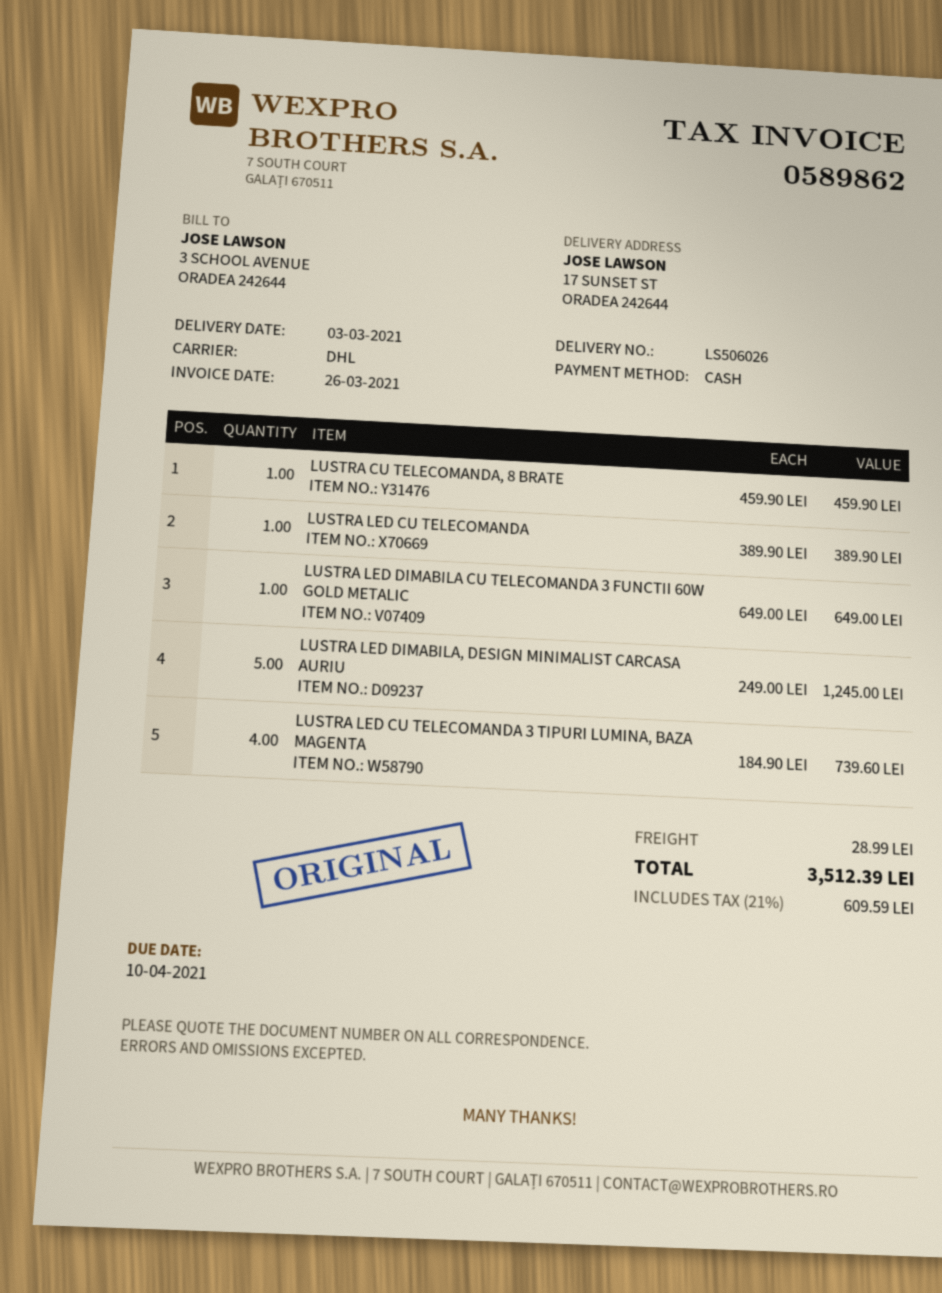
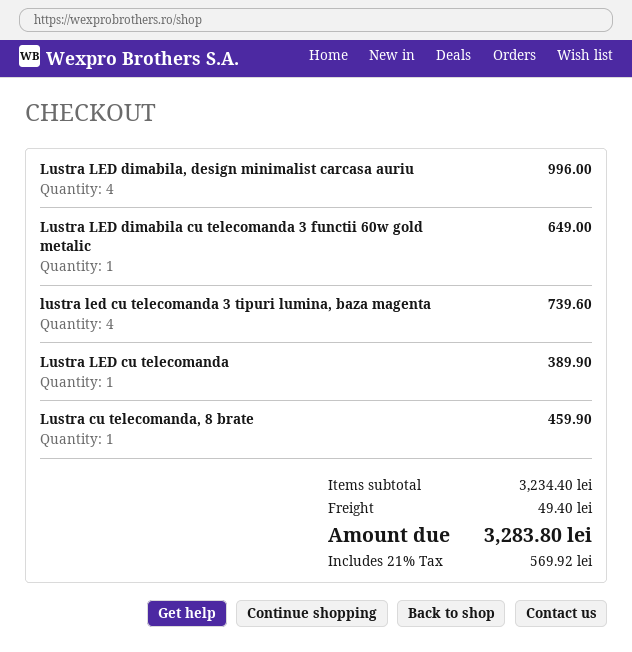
LUSTRA LED DIMABILA, DESIGN MINIMALIST CARCASA AURIU: 5 for 1245.00 -> 4 for 996.00
shipping: 28.99 -> 49.40
tax: 21% = 609.59 -> 21% = 569.92
total: 3512.39 -> 3283.80

